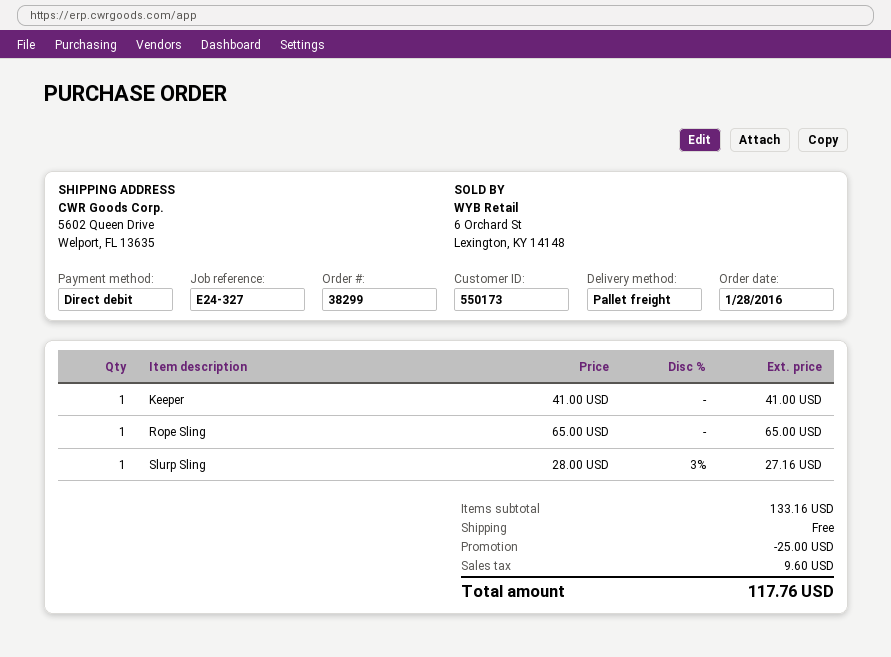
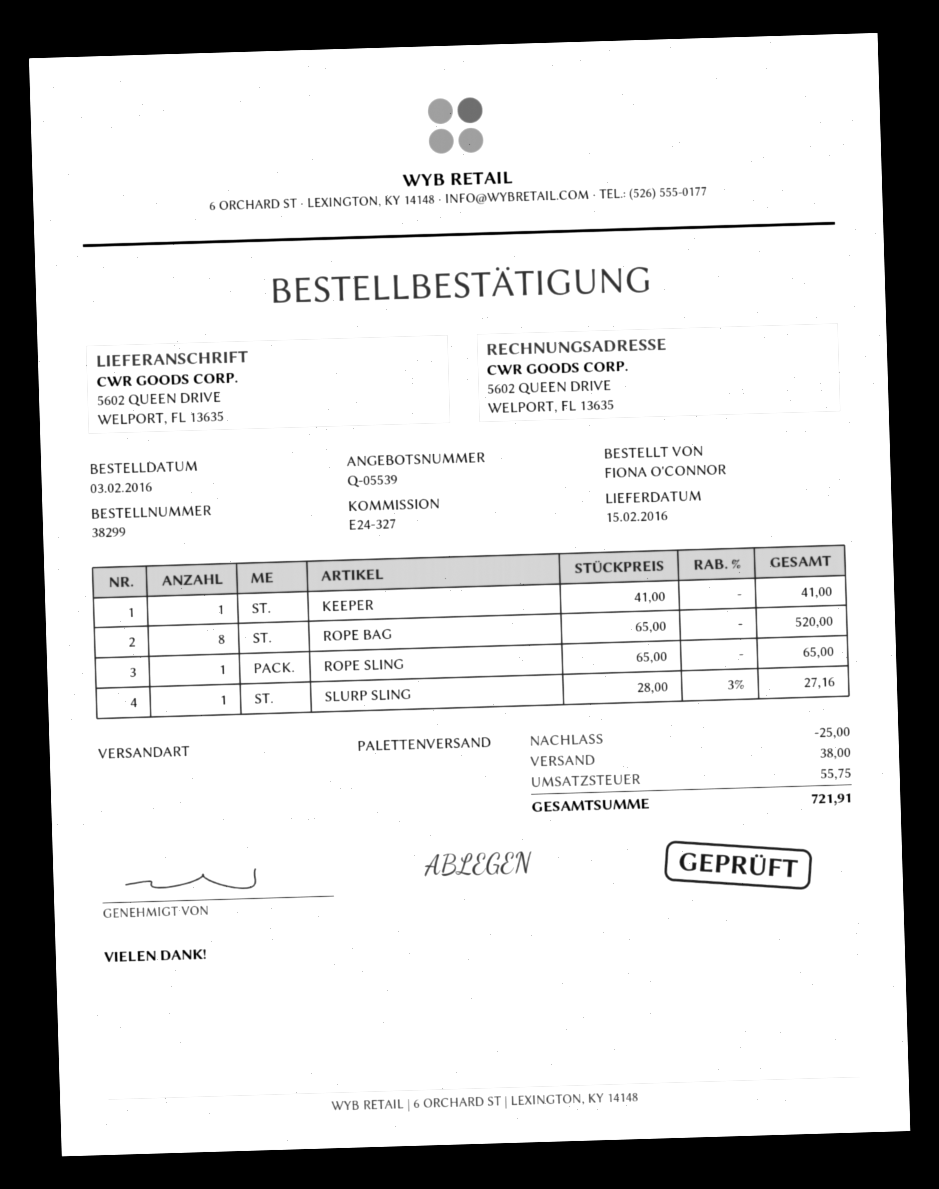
order date: 2016-01-28 -> 2016-02-03
ROPE BAG: none -> 8 x 65.00 = 520.00
shipping: 0.00 -> 38.00
tax: 9.60 -> 55.75
total: 117.76 -> 721.91

